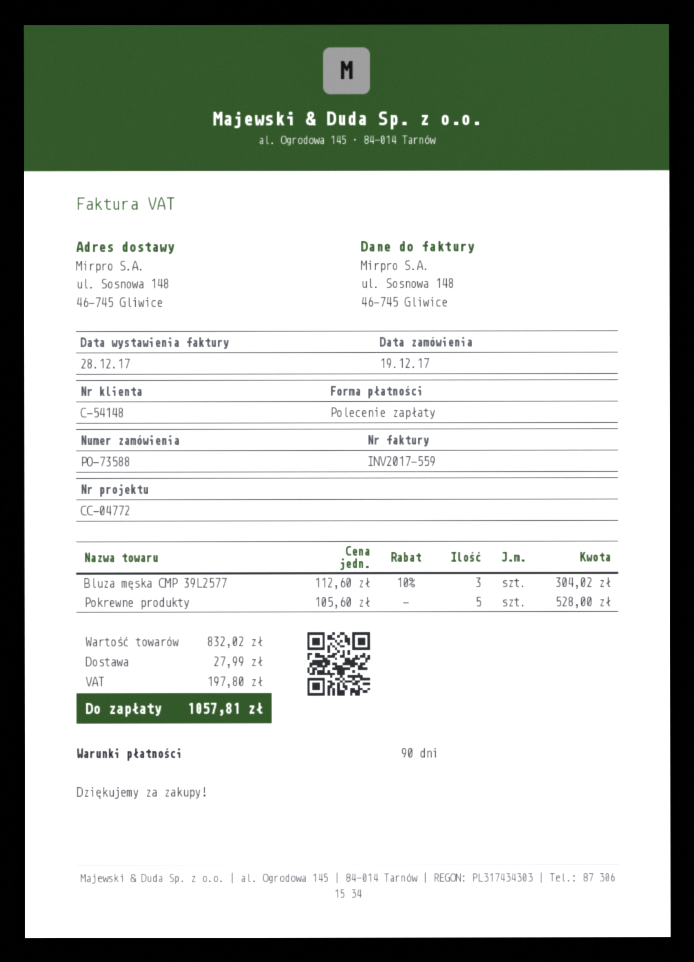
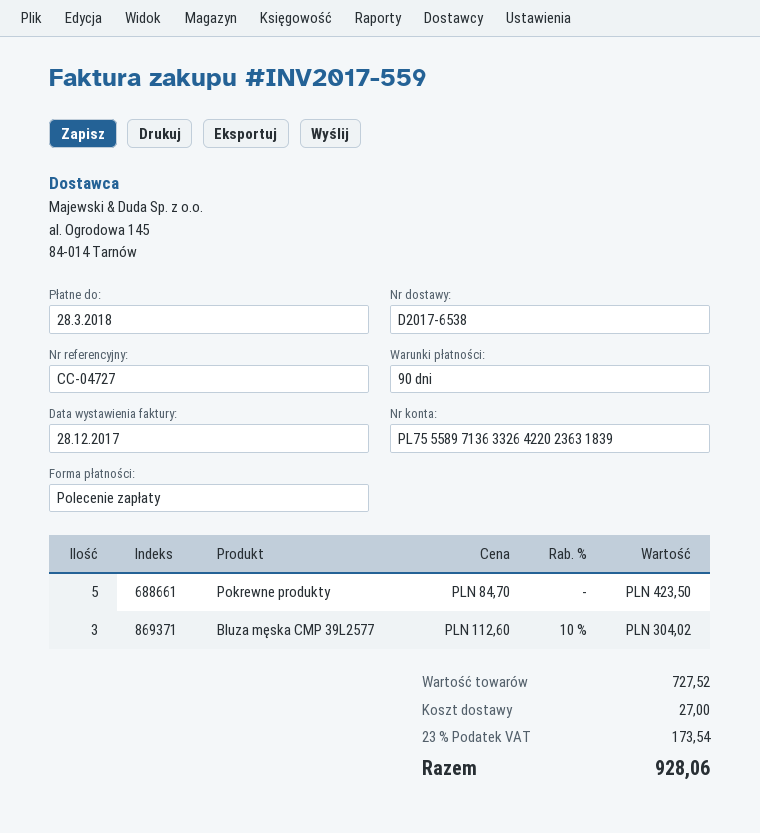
reference: CC-04772 -> CC-04727
Pokrewne produkty: 5 x 105.60 = 528.00 -> 5 x 84.70 = 423.50
subtotal: 832.02 -> 727.52
shipping: 27.99 -> 27.00
tax: 197.80 -> 173.54
total: 1057.81 -> 928.06

